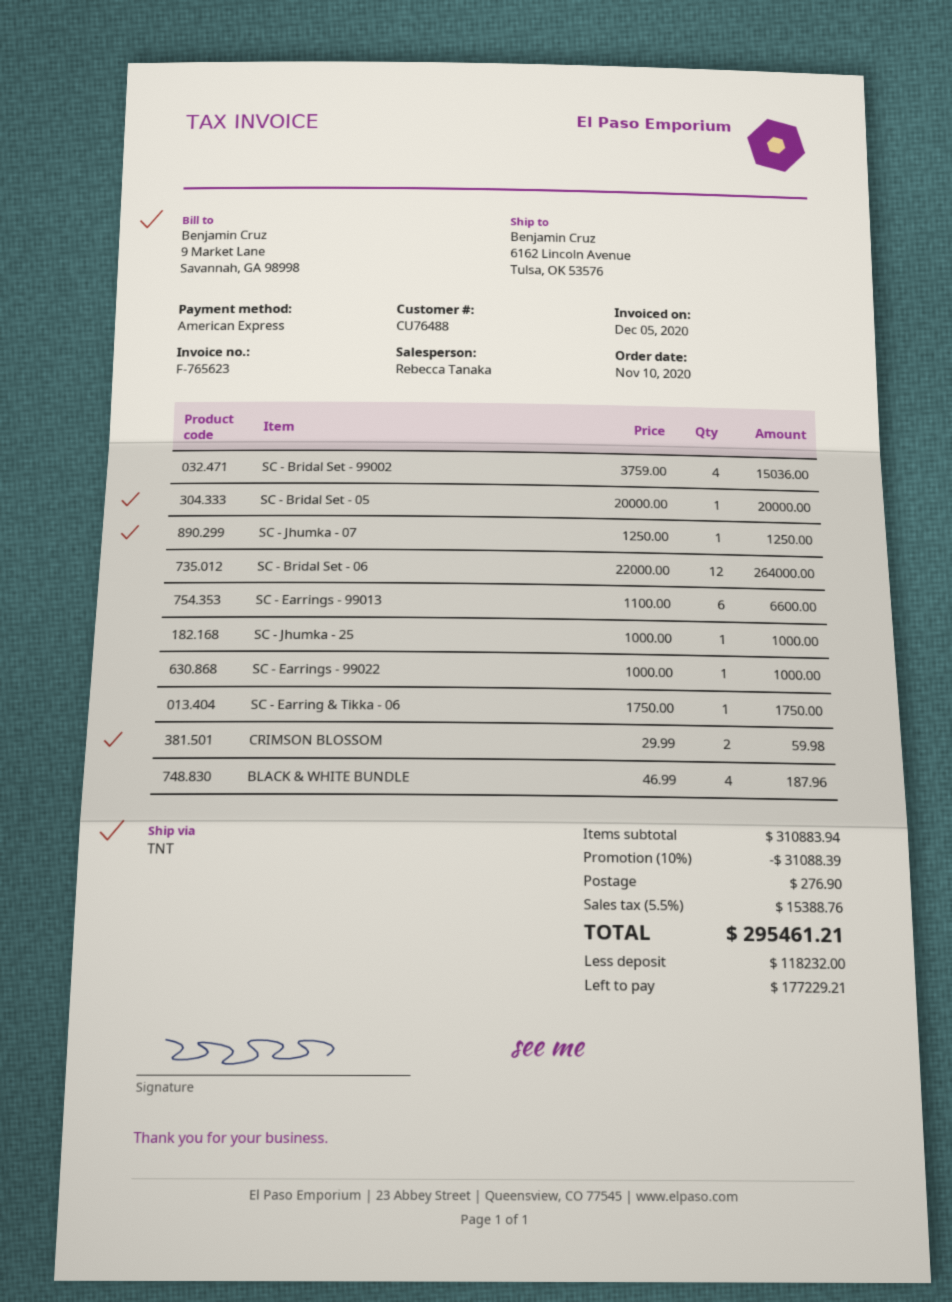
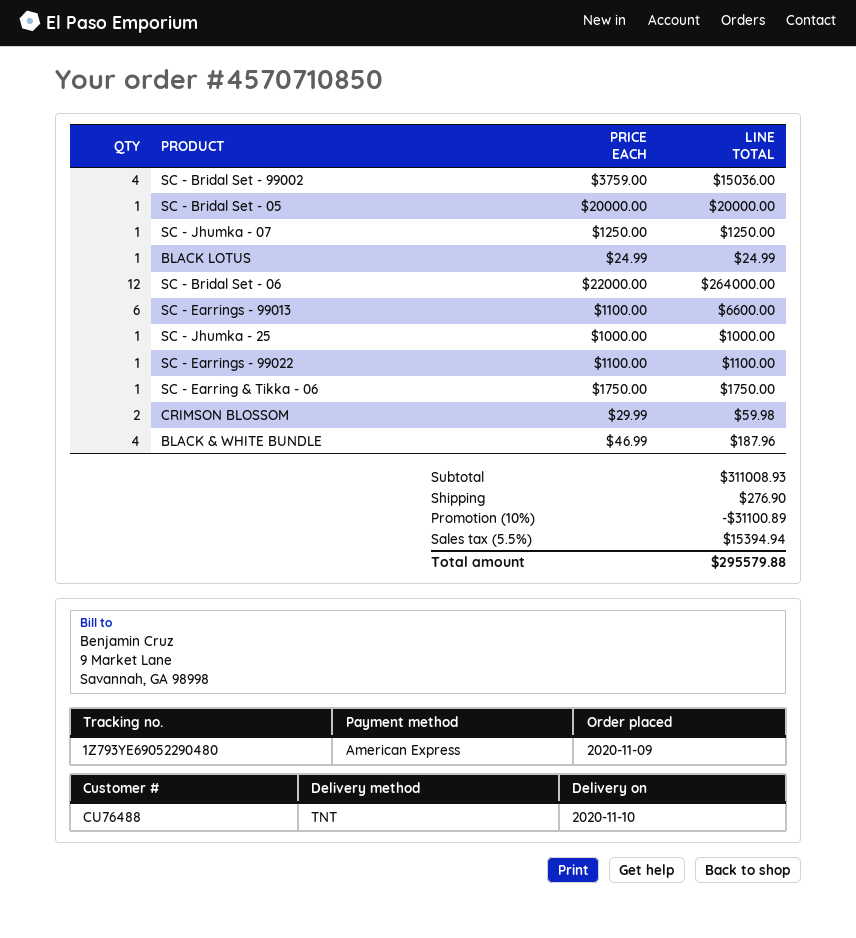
order date: 2020-11-10 -> 2020-11-09
SC - Earrings - 99022: 1 x 1000.00 = 1000.00 -> 1 x 1100.00 = 1100.00
BLACK LOTUS: none -> 1 x 24.99 = 24.99
subtotal: 310883.94 -> 311008.93
discount: 10% = 31088.39 -> 10% = 31100.89
tax: 5.5% = 15388.76 -> 5.5% = 15394.94
total: 295461.21 -> 295579.88

